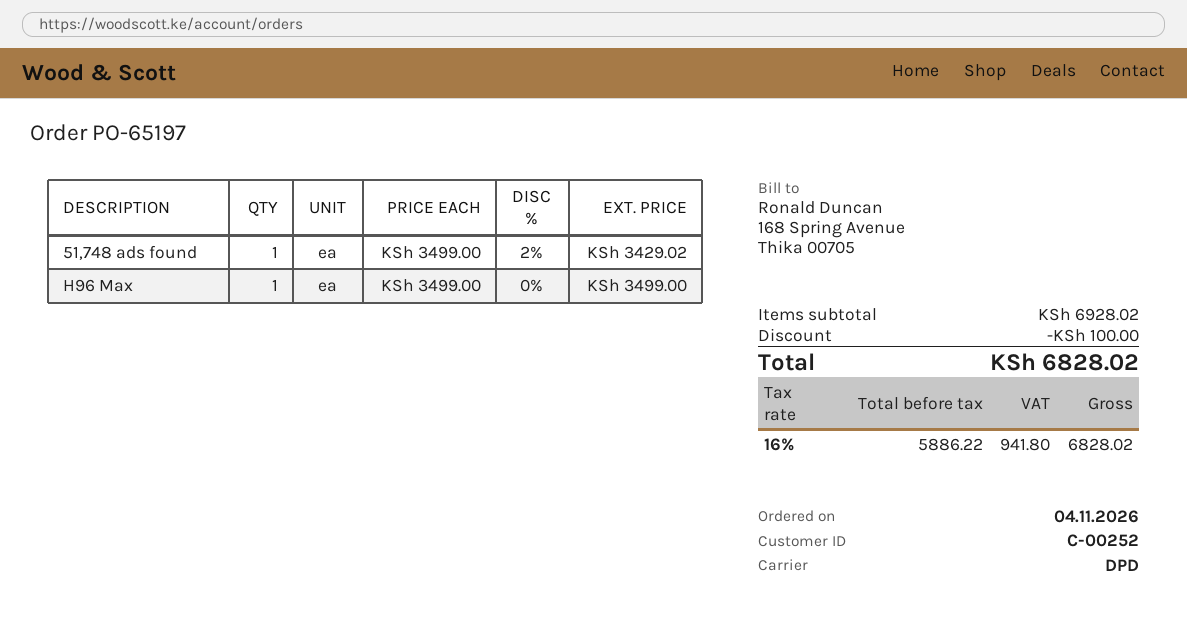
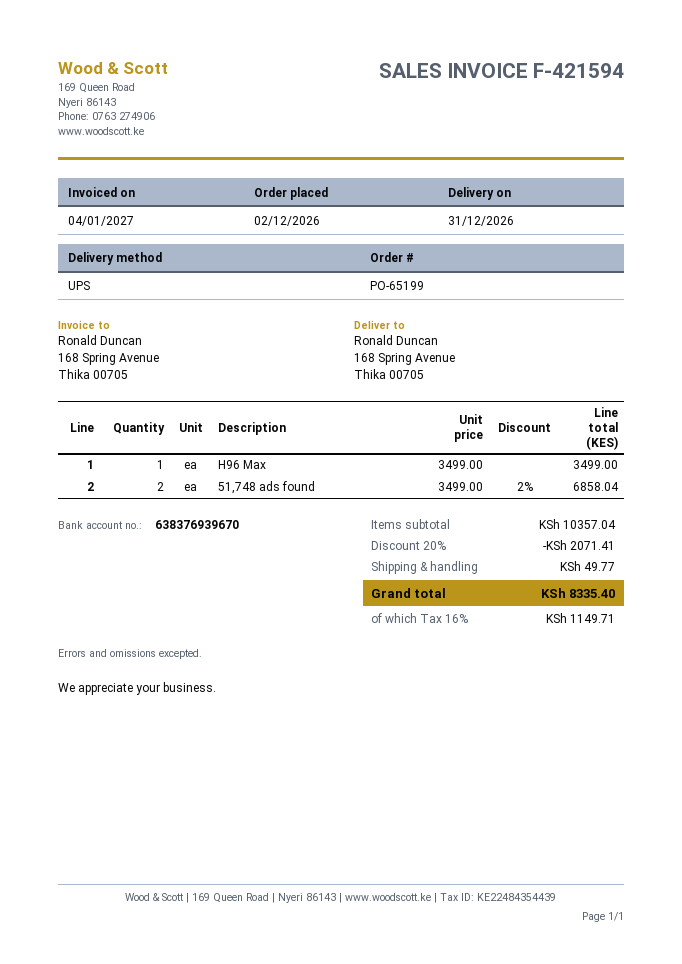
order number: PO-65197 -> PO-65199
order date: 2026-11-04 -> 2026-12-02
shipping method: DPD -> UPS
51,748 ads found: 1 x 3499.00 - 2% = 3429.02 -> 2 x 3499.00 - 2% = 6858.04
subtotal: 6928.02 -> 10357.04
discount: 100.00 -> 2071.41
shipping: none -> 49.77
tax: 16% = 941.80 -> 16% = 1149.71
total: 6828.02 -> 8335.40

